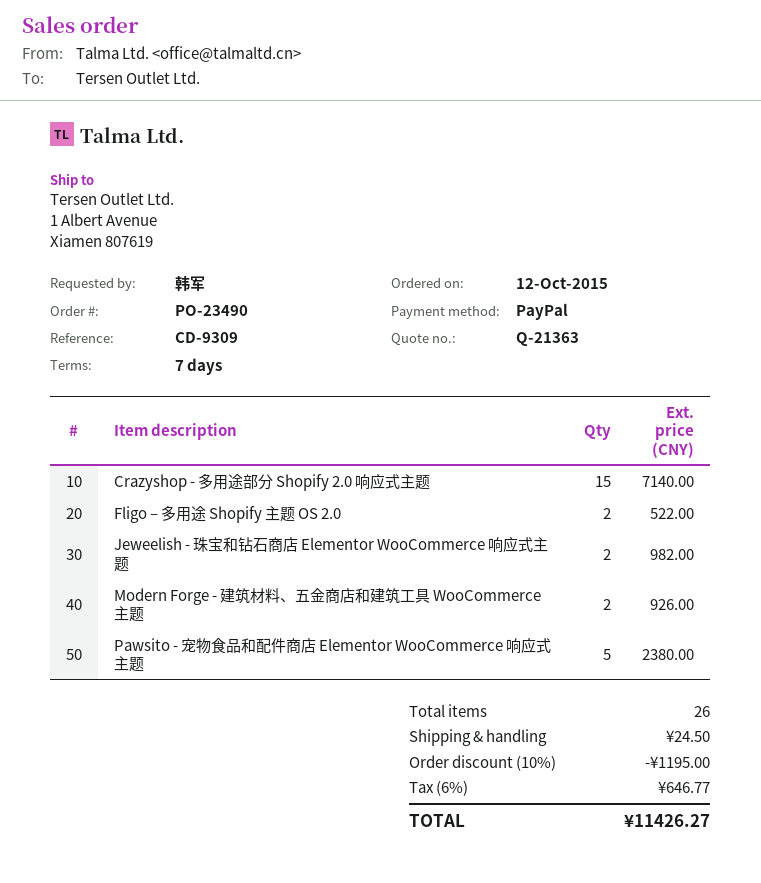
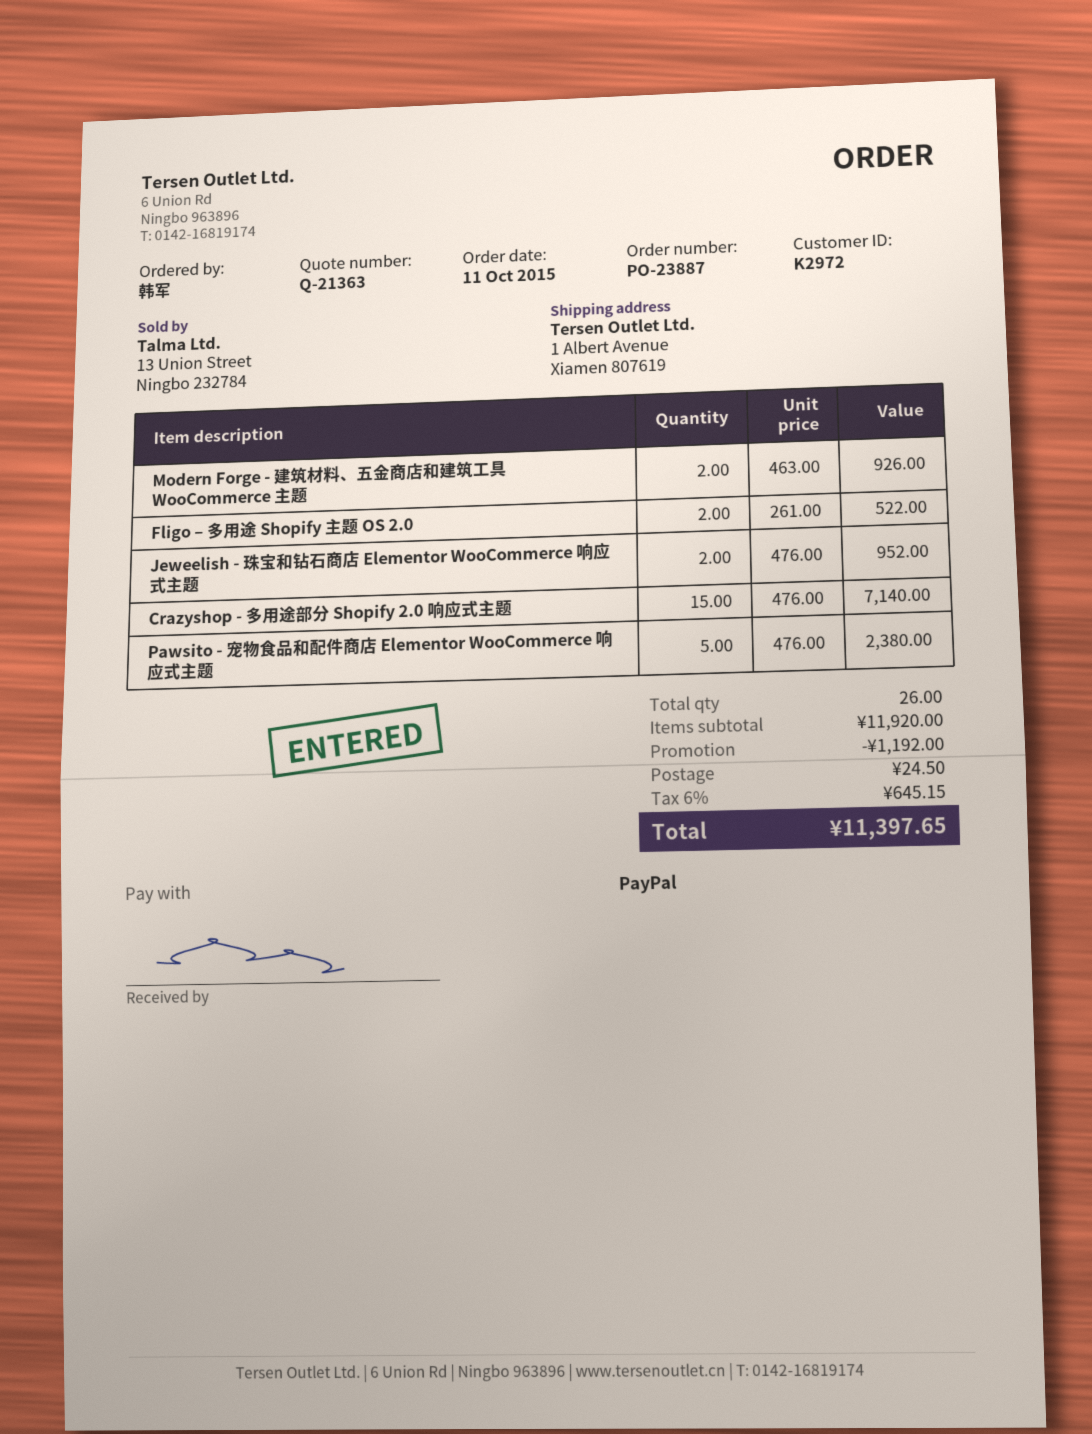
order number: PO-23490 -> PO-23887
order date: 2015-10-12 -> 2015-10-11
Jeweelish - 珠宝和钻石商店 Elementor WooCommerce 响应式主题: 2 for 982.00 -> 2 for 952.00
discount: 1195.00 -> 1192.00
tax: 6% = 646.77 -> 6% = 645.15
total: 11426.27 -> 11397.65

